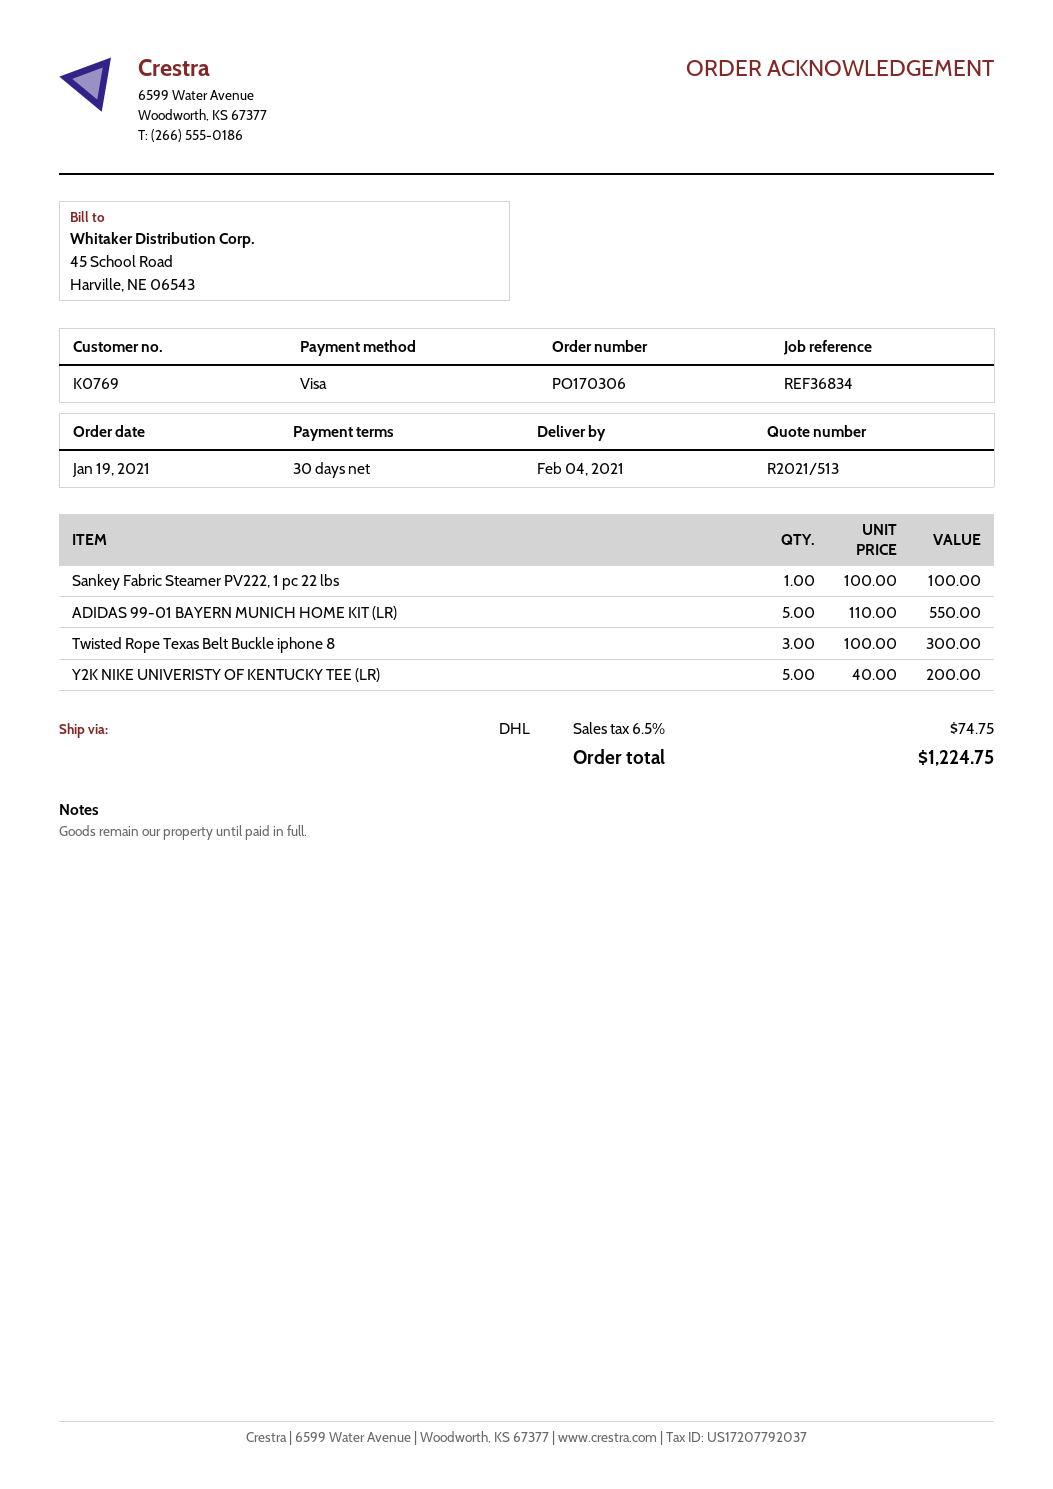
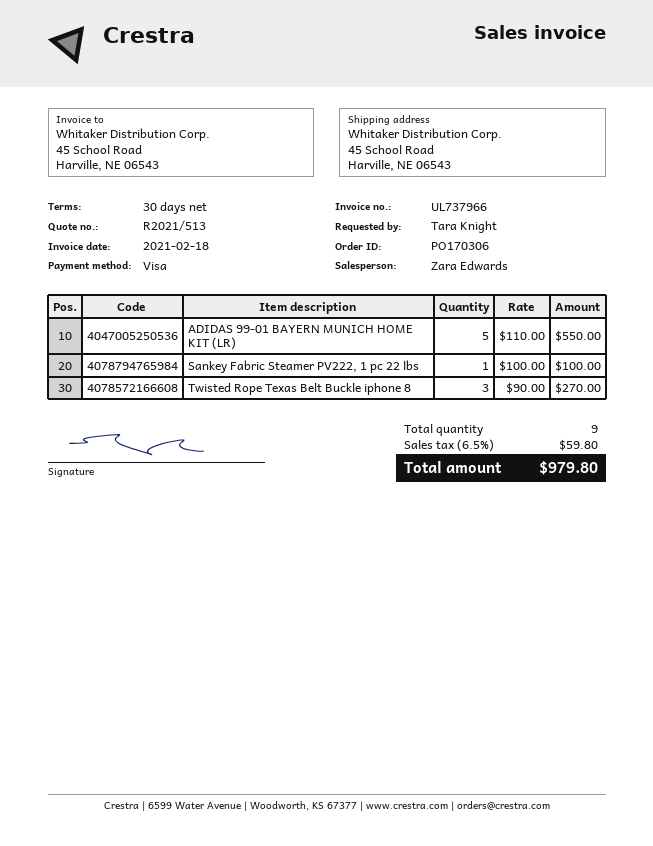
Twisted Rope Texas Belt Buckle iphone 8: 3 x 100.00 = 300.00 -> 3 x 90.00 = 270.00
Y2K NIKE UNIVERISTY OF KENTUCKY TEE (LR): 5 x 40.00 = 200.00 -> none
tax: 6.5% = 74.75 -> 6.5% = 59.80
total: 1224.75 -> 979.80

